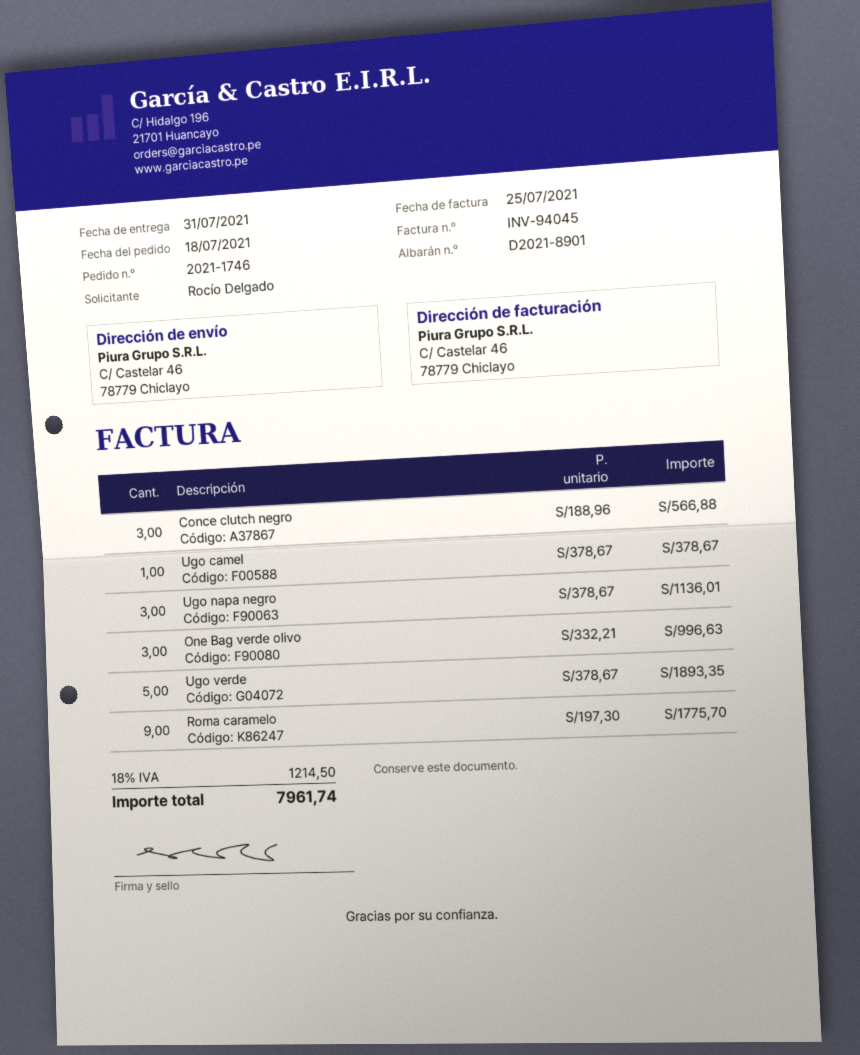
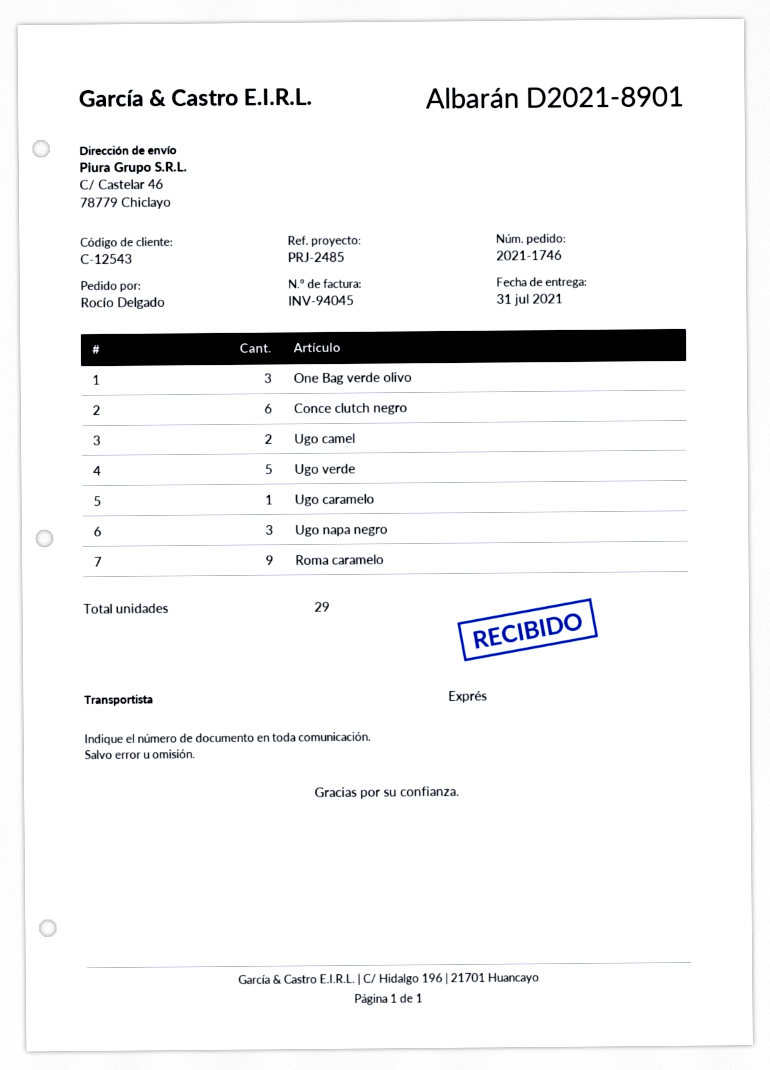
Conce clutch negro: 3 -> 6
Ugo camel: 1 -> 2
Ugo caramelo: none -> 1

